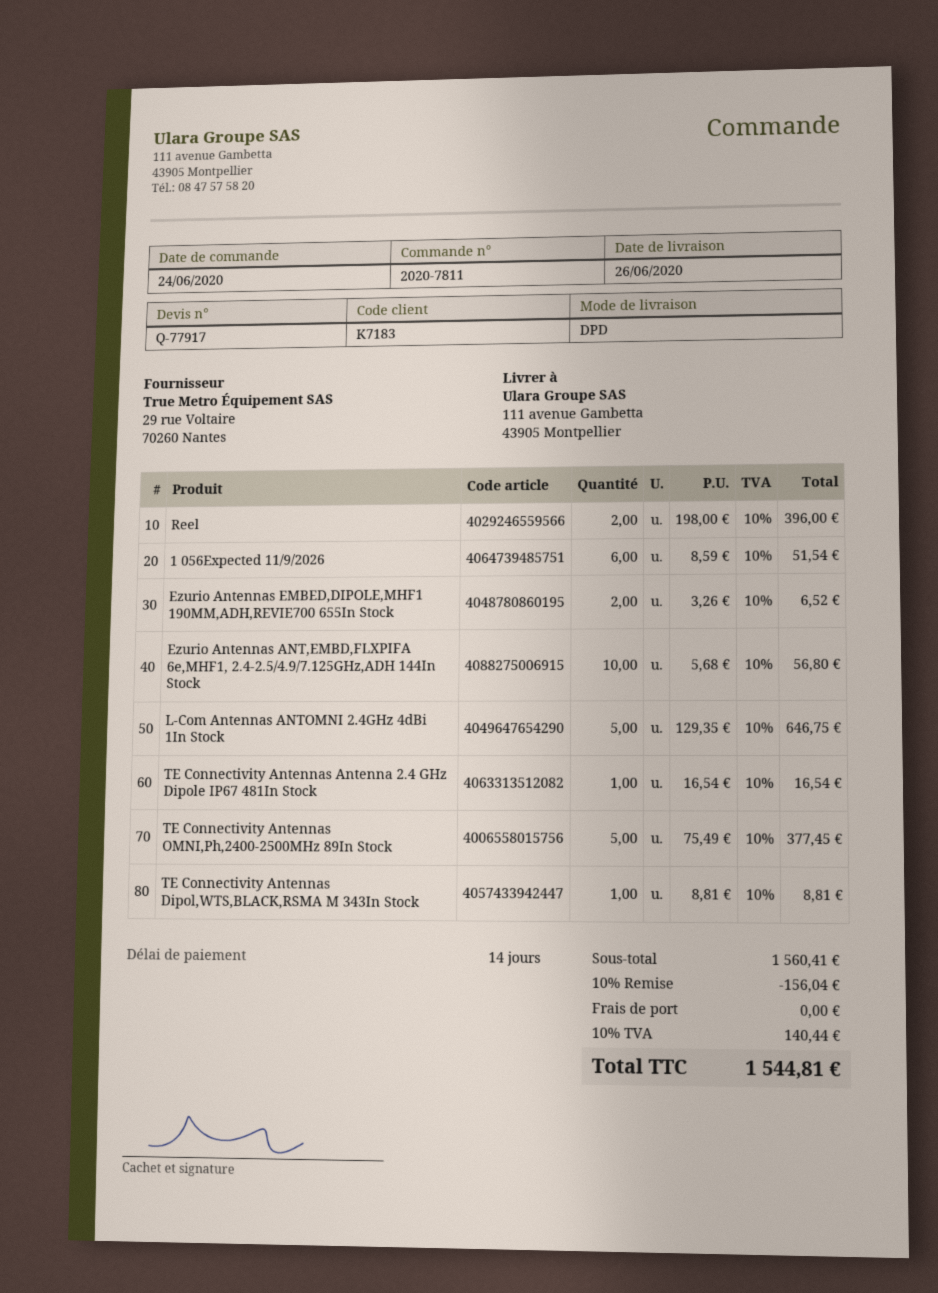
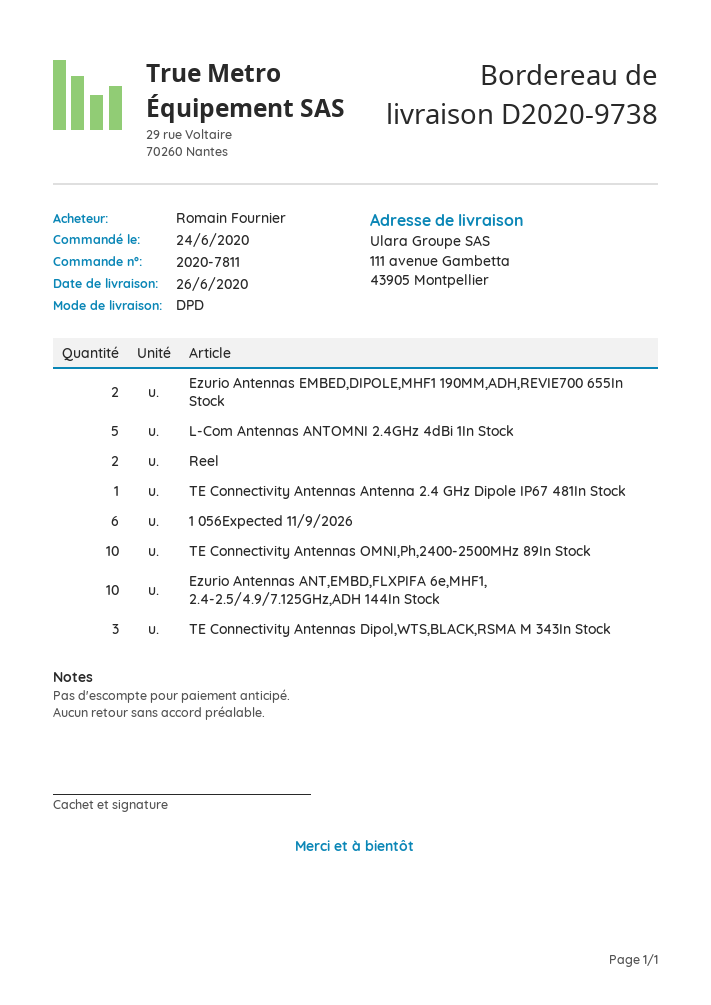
TE Connectivity Antennas OMNI,Ph,2400-2500MHz 89In Stock: 5 -> 10
TE Connectivity Antennas Dipol,WTS,BLACK,RSMA M 343In Stock: 1 -> 3

